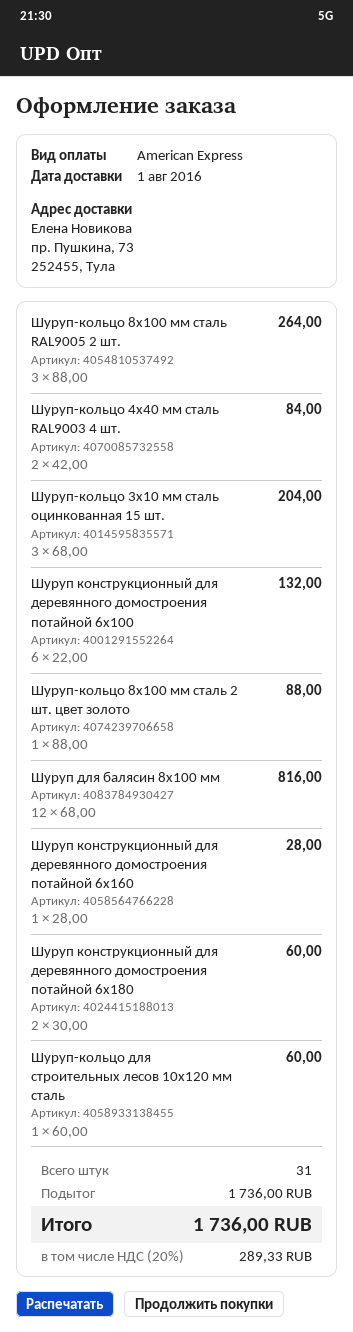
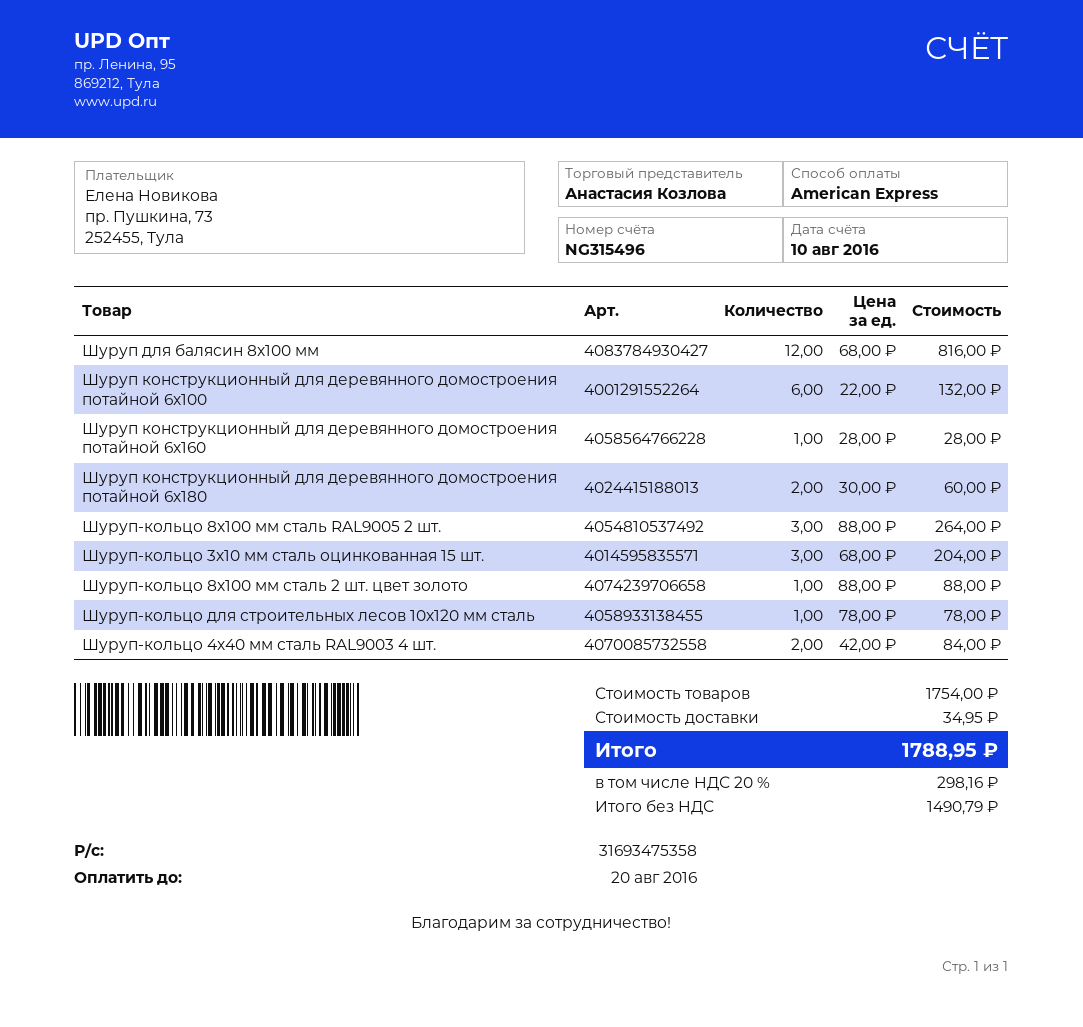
Шуруп-кольцо для строительных лесов 10x120 мм сталь: 1 x 60.00 = 60.00 -> 1 x 78.00 = 78.00
subtotal: 1736.00 -> 1754.00
shipping: none -> 34.95
tax: 20% = 289.33 -> 20% = 298.16
total: 1736.00 -> 1788.95

